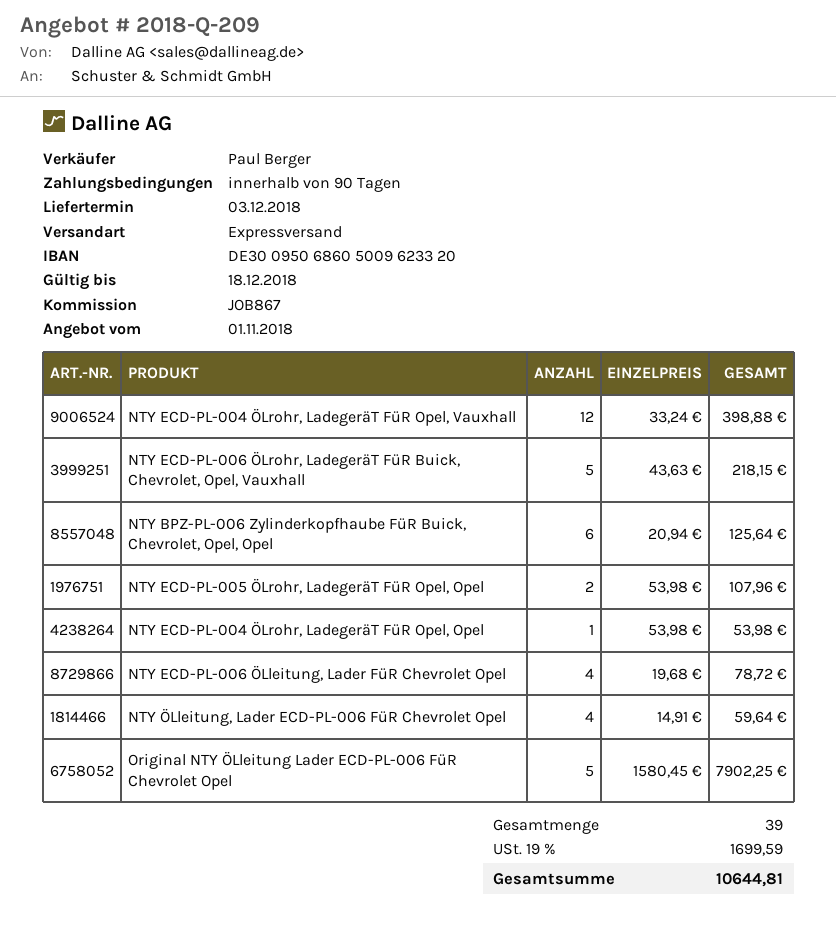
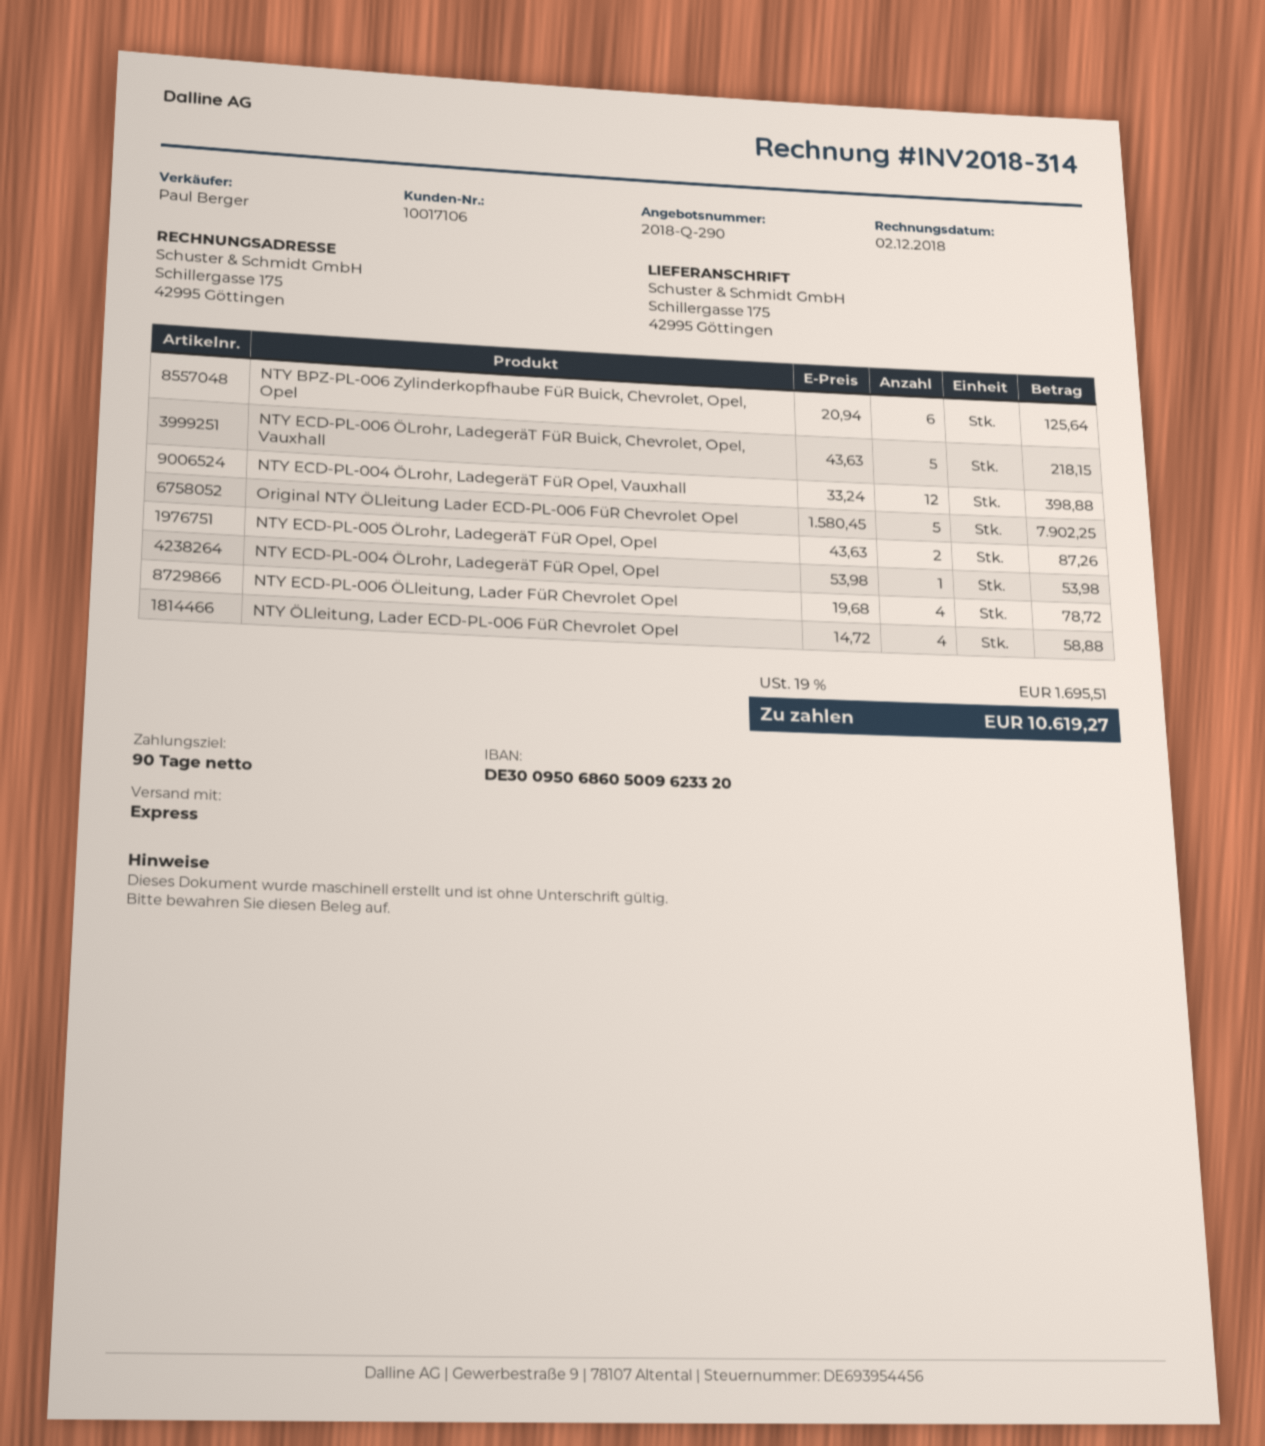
quote number: 2018-Q-209 -> 2018-Q-290
NTY ECD-PL-005 ÖLrohr, LadegeräT FüR Opel, Opel: 2 x 53.98 = 107.96 -> 2 x 43.63 = 87.26
NTY ÖLleitung, Lader ECD-PL-006 FüR Chevrolet Opel: 4 x 14.91 = 59.64 -> 4 x 14.72 = 58.88
tax: 19% = 1699.59 -> 19% = 1695.51
total: 10644.81 -> 10619.27

